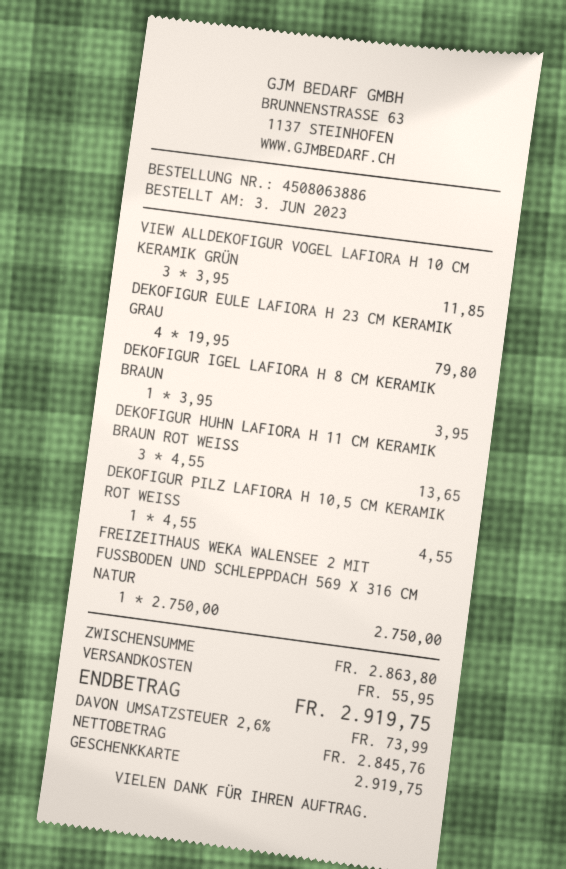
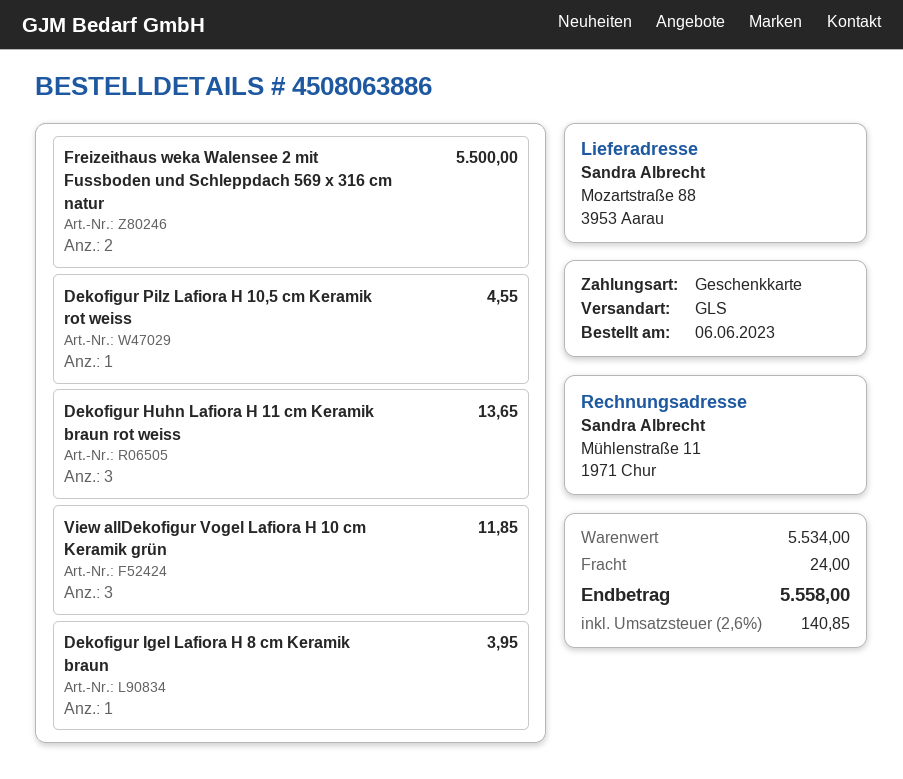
order date: 2023-06-03 -> 2023-06-06
DEKOFIGUR EULE LAFIORA H 23 CM KERAMIK GRAU: 4 for 79.80 -> none
FREIZEITHAUS WEKA WALENSEE 2 MIT FUSSBODEN UND SCHLEPPDACH 569 X 316 CM NATUR: 1 for 2750.00 -> 2 for 5500.00
subtotal: 2863.80 -> 5534.00
shipping: 55.95 -> 24.00
tax: 2.6% = 73.99 -> 2.6% = 140.85
total: 2919.75 -> 5558.00

